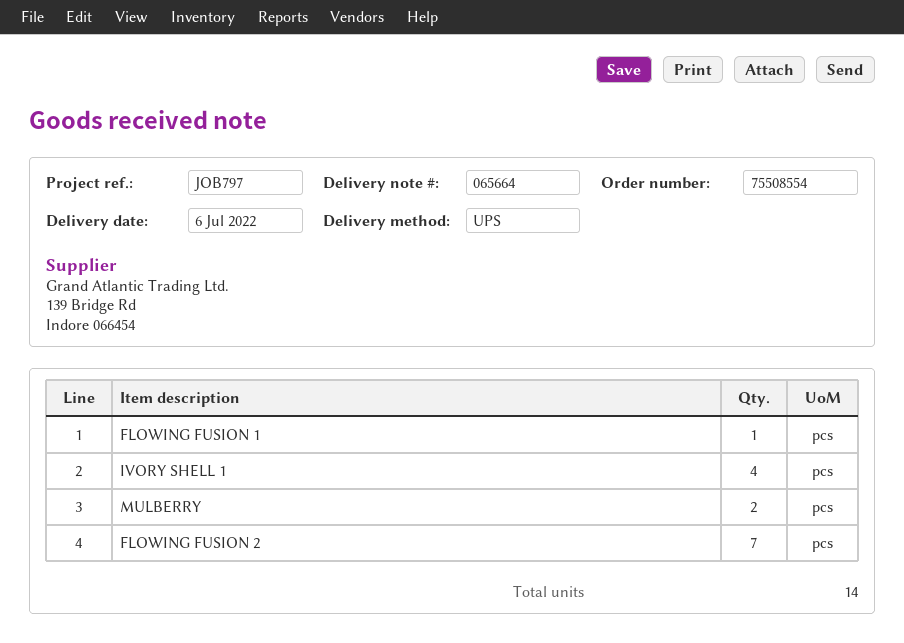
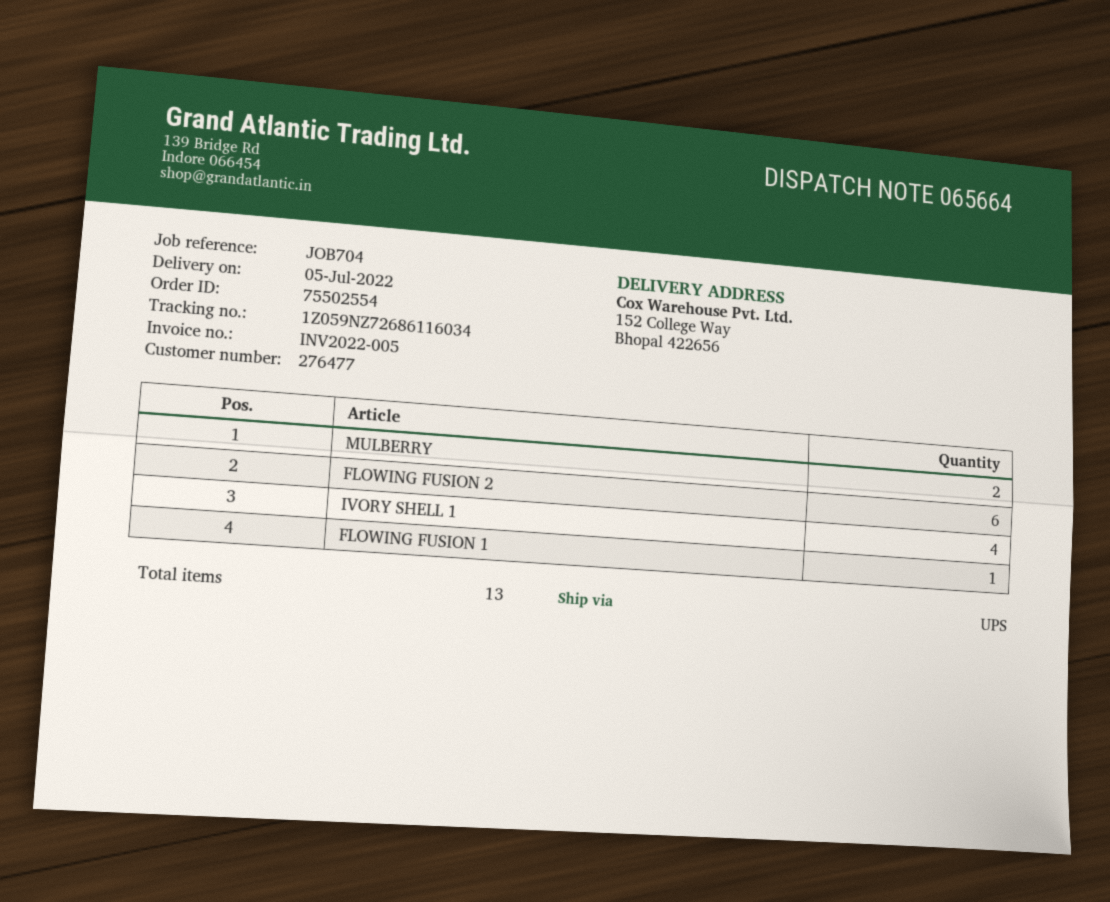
order number: 75508554 -> 75502554
delivery date: 2022-07-06 -> 2022-07-05
reference: JOB797 -> JOB704
FLOWING FUSION 2: 7 -> 6
total quantity: 14 -> 13

